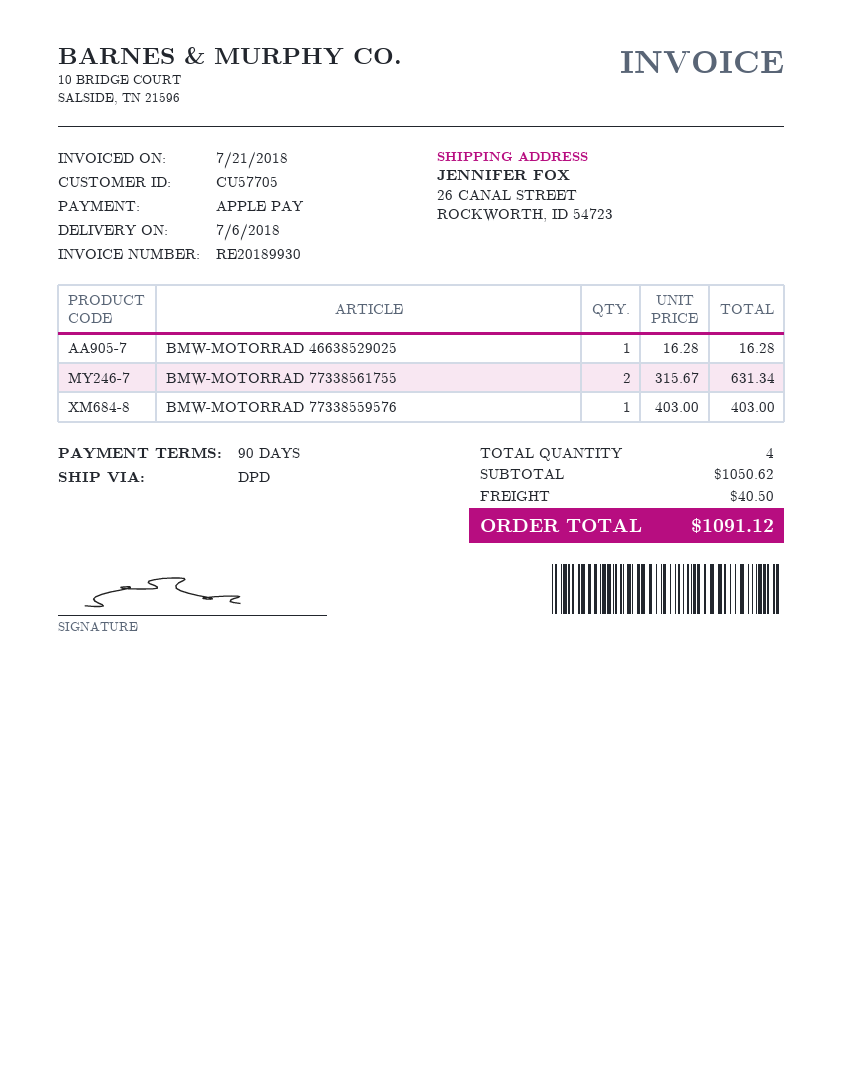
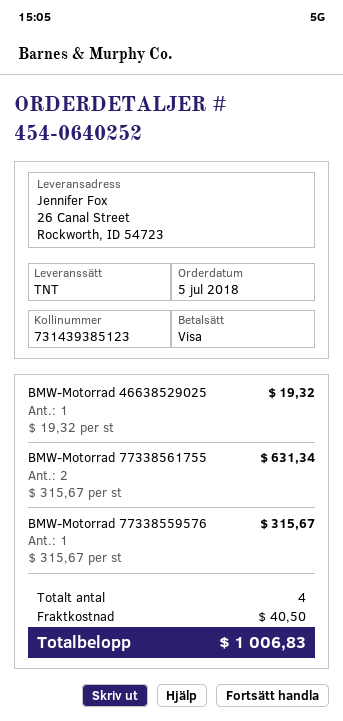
payment method: Apple Pay -> Visa
shipping method: DPD -> TNT
BMW-MOTORRAD 46638529025: 1 x 16.28 = 16.28 -> 1 x 19.32 = 19.32
BMW-MOTORRAD 77338559576: 1 x 403.00 = 403.00 -> 1 x 315.67 = 315.67
total: 1091.12 -> 1006.83

